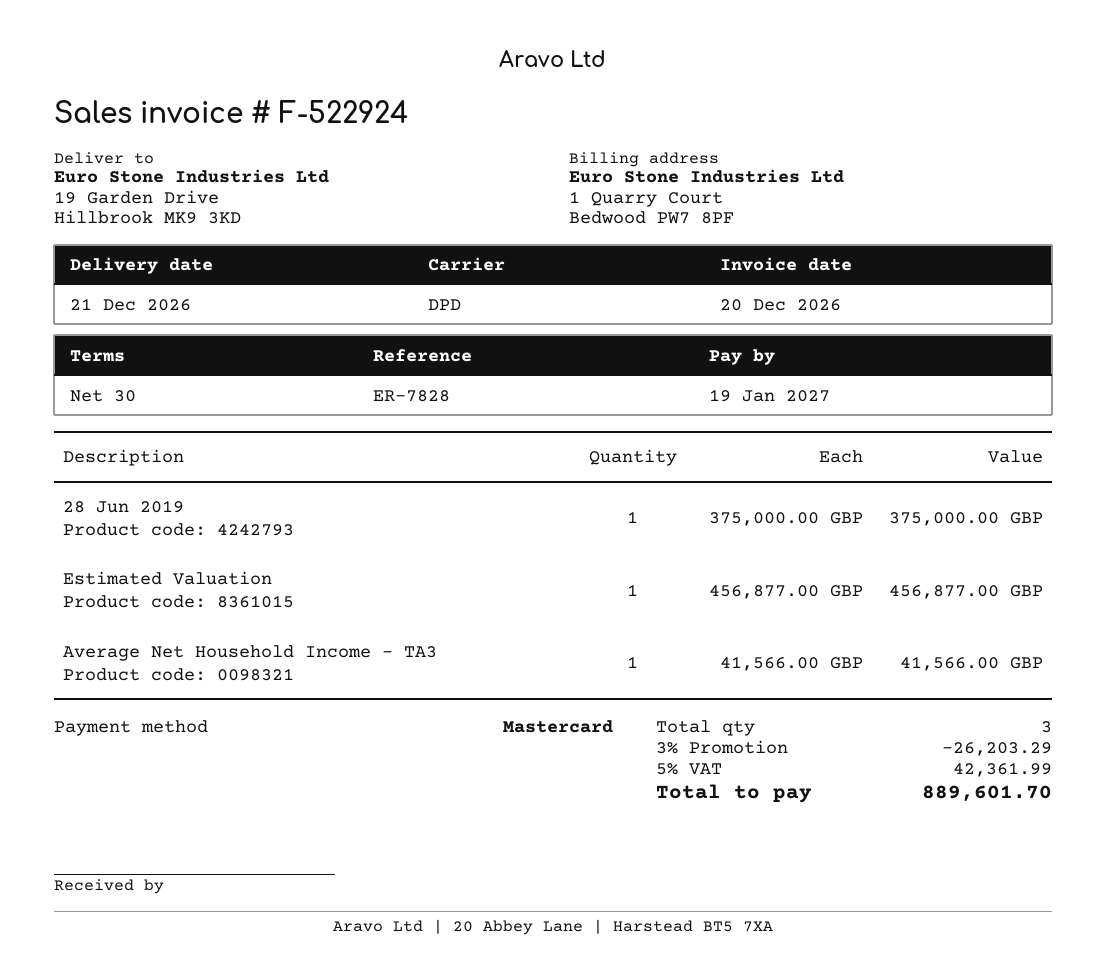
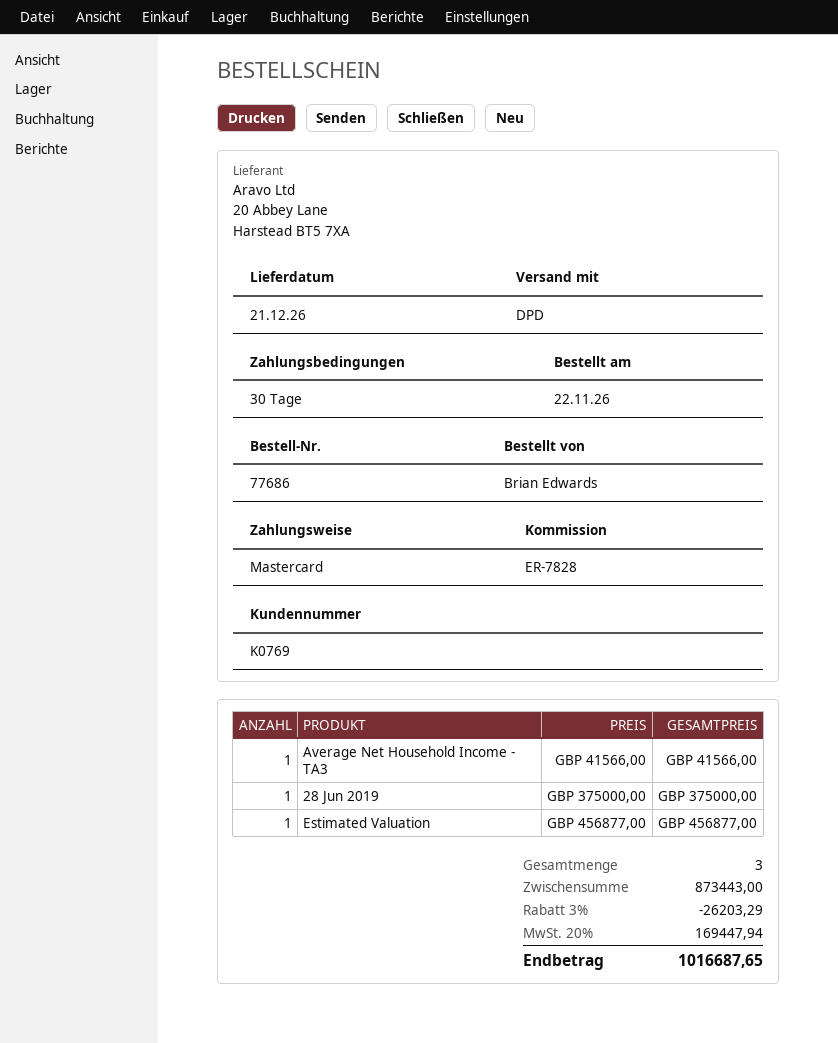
tax: 5% = 42361.99 -> 20% = 169447.94
total: 889601.70 -> 1016687.65

